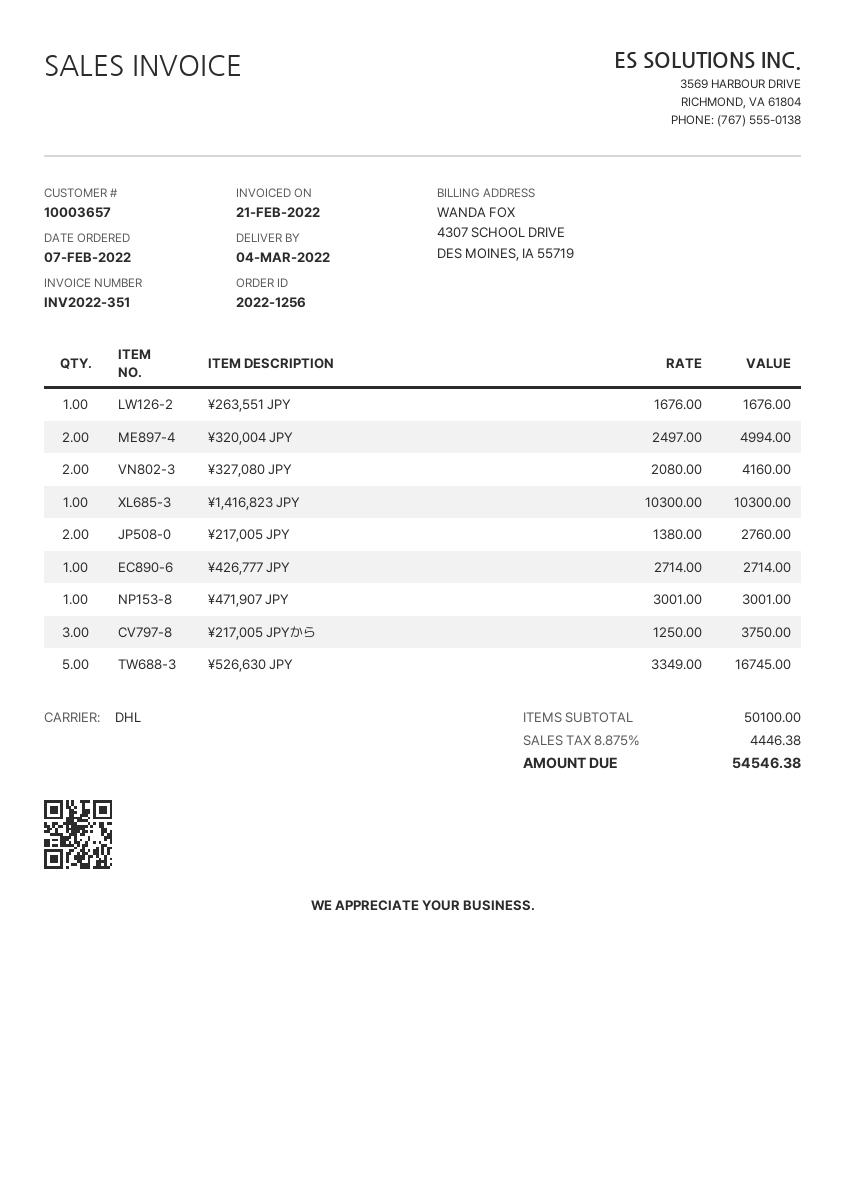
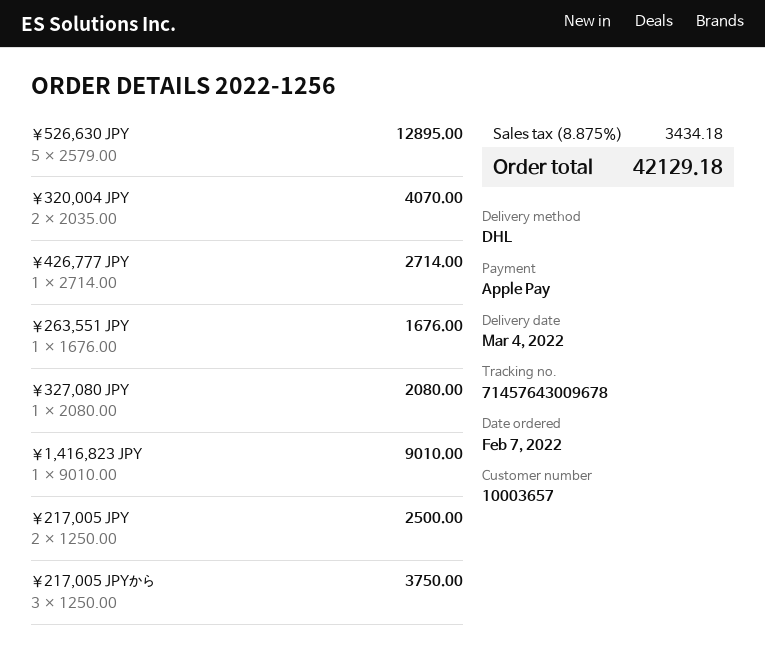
¥320,004 JPY: 2 x 2497.00 = 4994.00 -> 2 x 2035.00 = 4070.00
¥327,080 JPY: 2 x 2080.00 = 4160.00 -> 1 x 2080.00 = 2080.00
¥1,416,823 JPY: 1 x 10300.00 = 10300.00 -> 1 x 9010.00 = 9010.00
¥217,005 JPY: 2 x 1380.00 = 2760.00 -> 2 x 1250.00 = 2500.00
¥471,907 JPY: 1 x 3001.00 = 3001.00 -> none
¥526,630 JPY: 5 x 3349.00 = 16745.00 -> 5 x 2579.00 = 12895.00
tax: 8.875% = 4446.38 -> 8.875% = 3434.18
total: 54546.38 -> 42129.18

